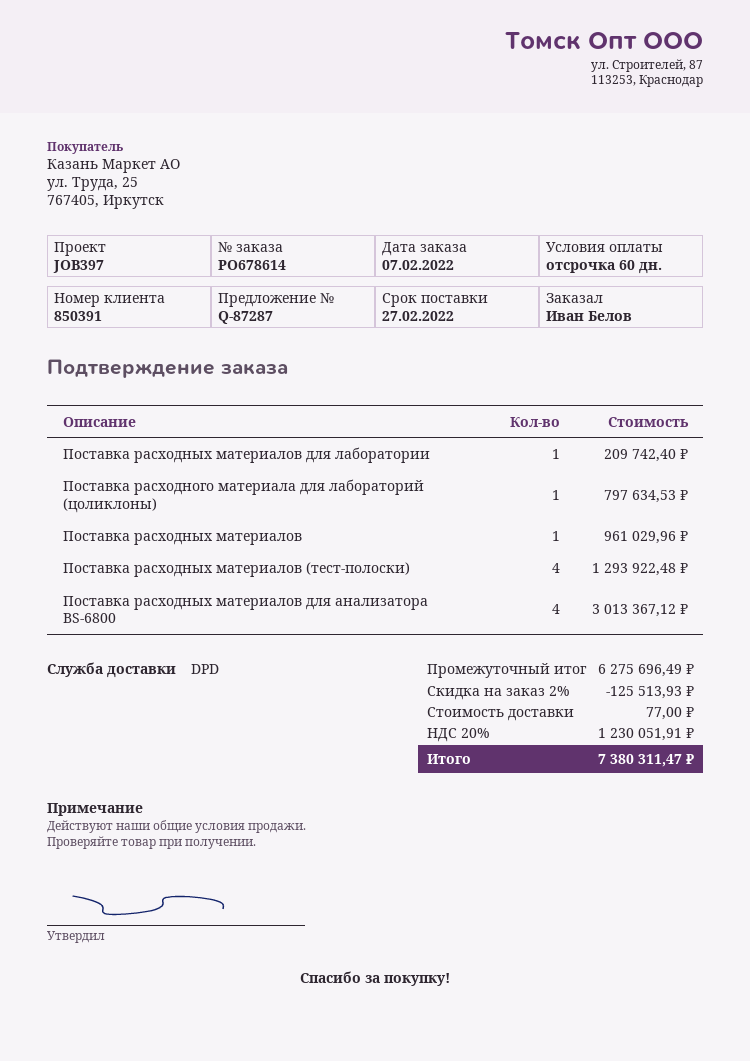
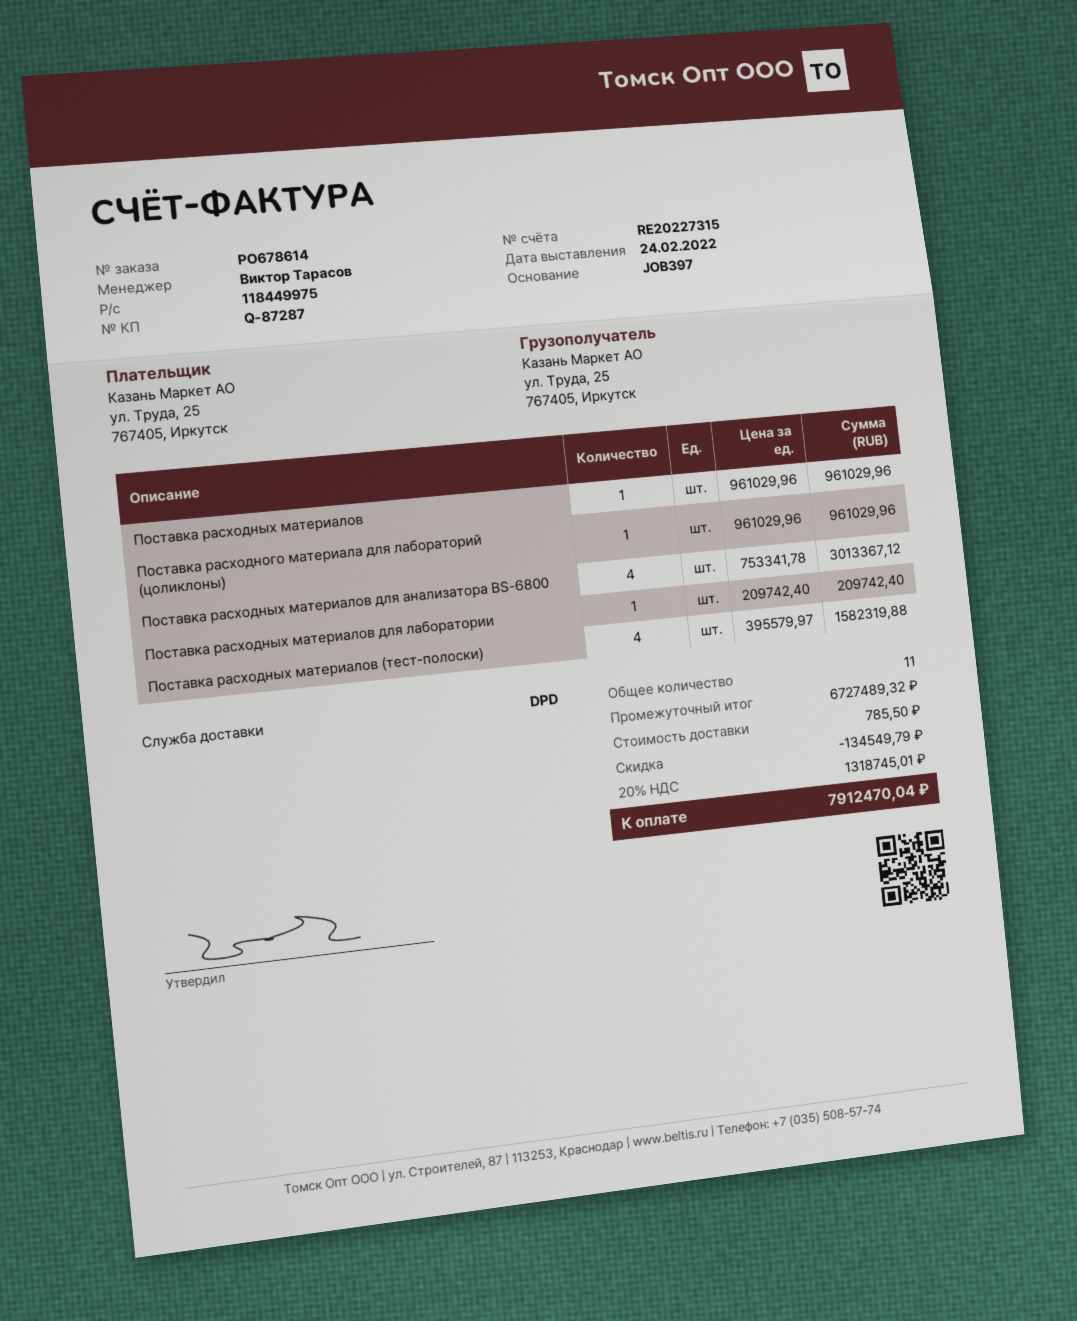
Поставка расходного материала для лабораторий (цоликлоны): 1 for 797634.53 -> 1 for 961029.96
Поставка расходных материалов (тест-полоски): 4 for 1293922.48 -> 4 for 1582319.88
subtotal: 6275696.49 -> 6727489.32
discount: 125513.93 -> 134549.79
shipping: 77.00 -> 785.50
tax: 20% = 1230051.91 -> 20% = 1318745.01
total: 7380311.47 -> 7912470.04

